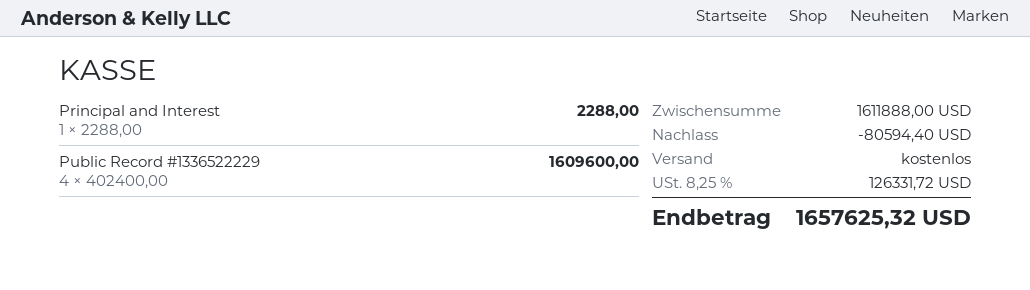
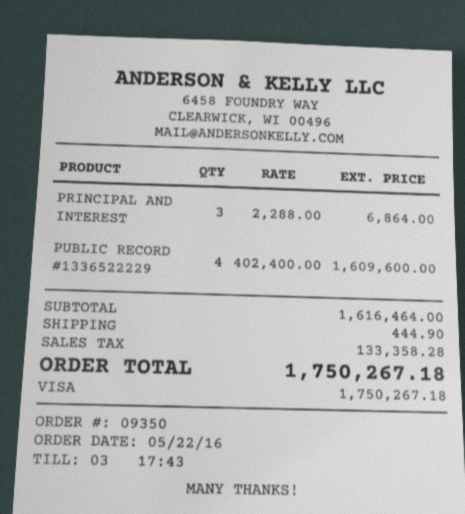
Principal and Interest: 1 x 2288.00 = 2288.00 -> 3 x 2288.00 = 6864.00
subtotal: 1611888.00 -> 1616464.00
discount: 80594.40 -> none
shipping: 0.00 -> 444.90
tax: 126331.72 -> 133358.28
total: 1657625.32 -> 1750267.18

